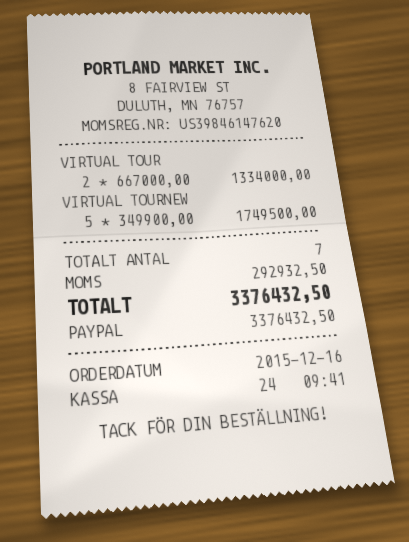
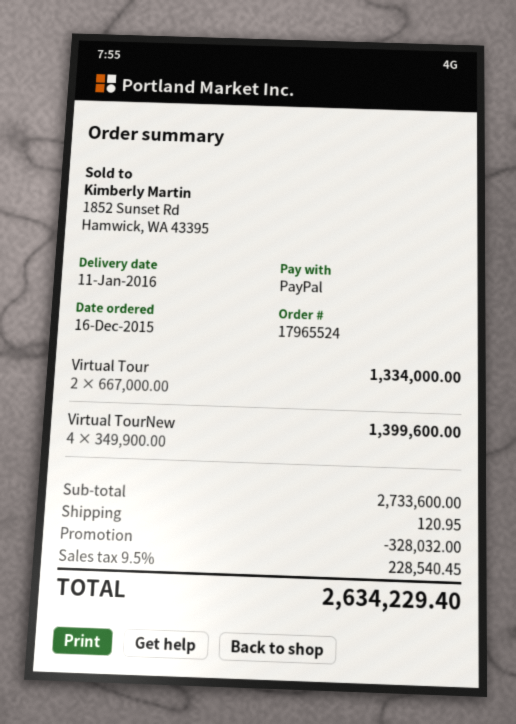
VIRTUAL TOURNEW: 5 x 349900.00 = 1749500.00 -> 4 x 349900.00 = 1399600.00
discount: none -> 328032.00
shipping: none -> 120.95
tax: 292932.50 -> 228540.45
total: 3376432.50 -> 2634229.40

